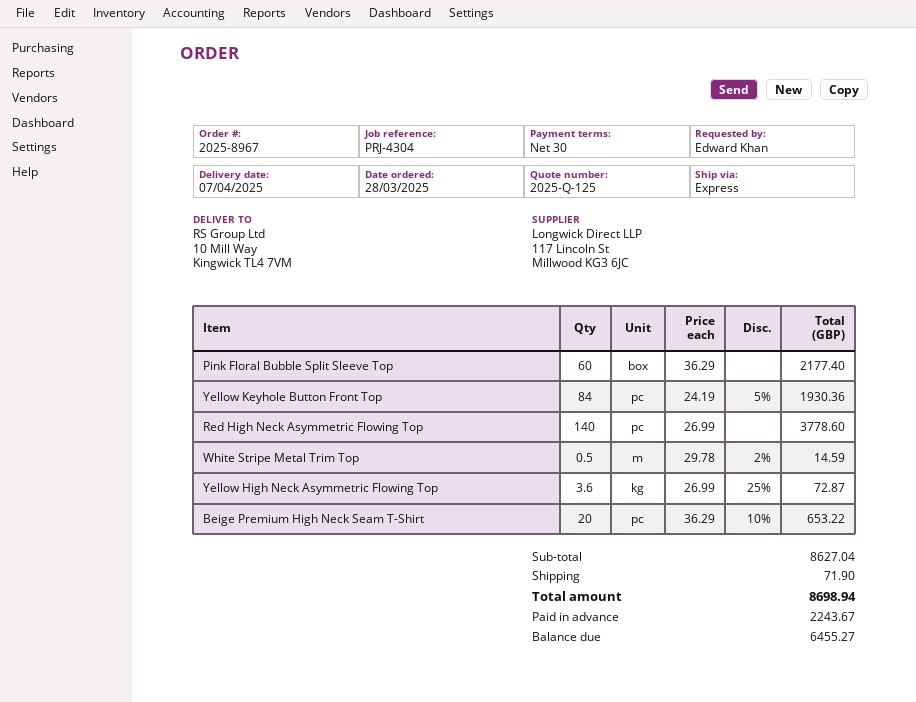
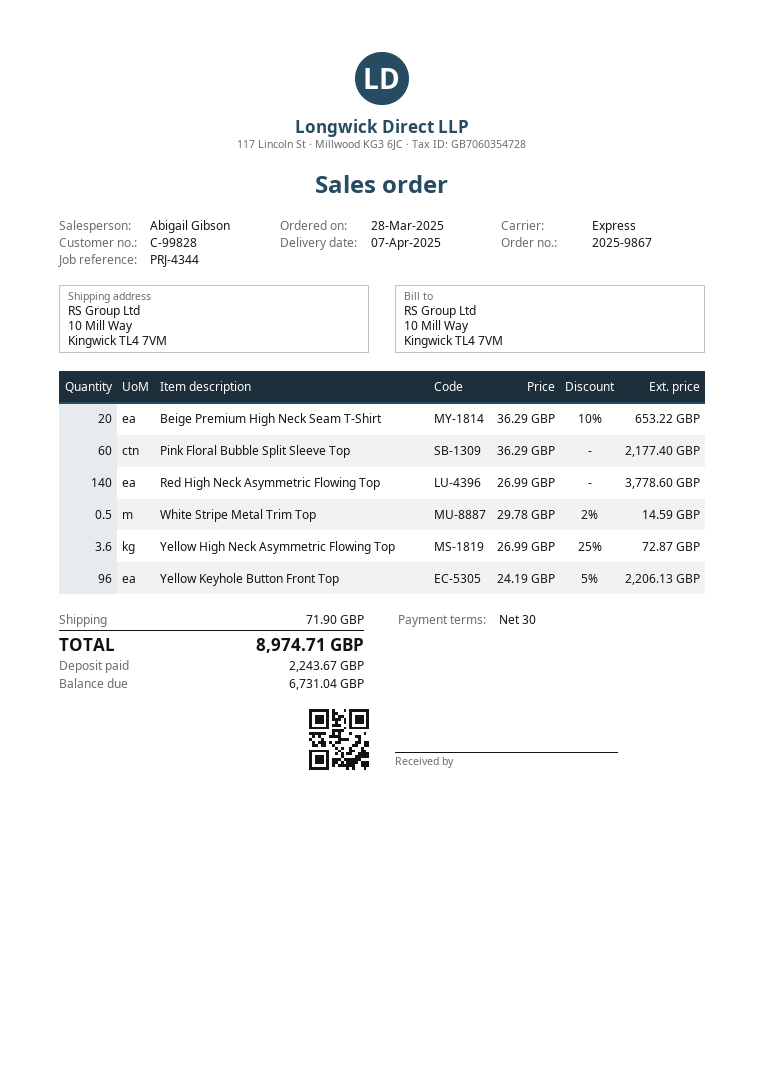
order number: 2025-8967 -> 2025-9867
reference: PRJ-4304 -> PRJ-4344
Yellow Keyhole Button Front Top: 84 x 24.19 - 5% = 1930.36 -> 96 x 24.19 - 5% = 2206.13
total: 8698.94 -> 8974.71
balance: 6455.27 -> 6731.04

